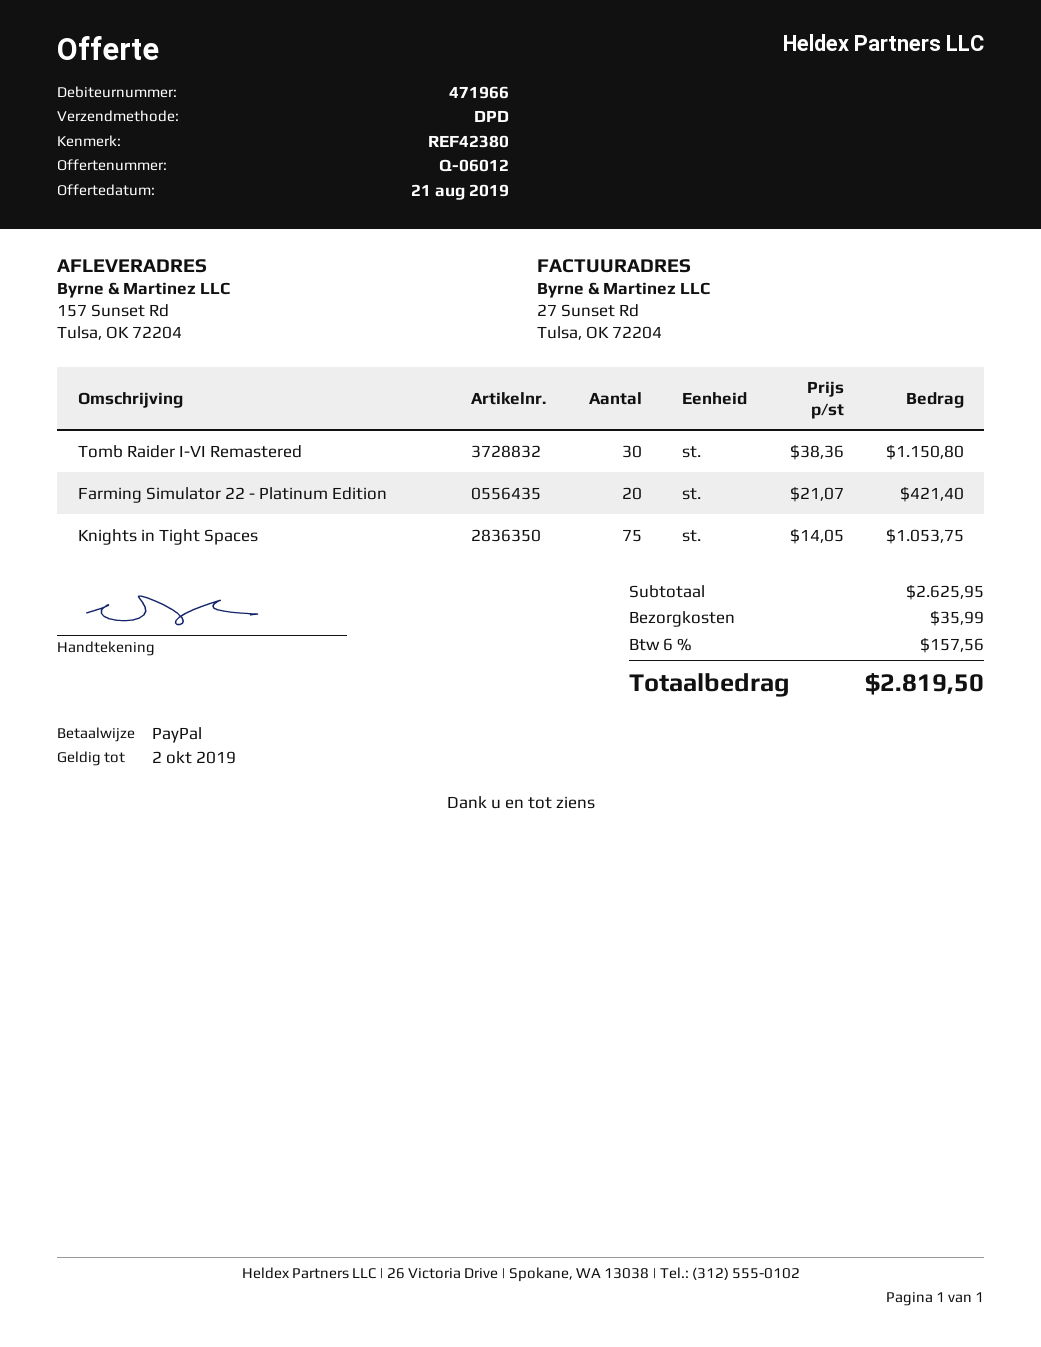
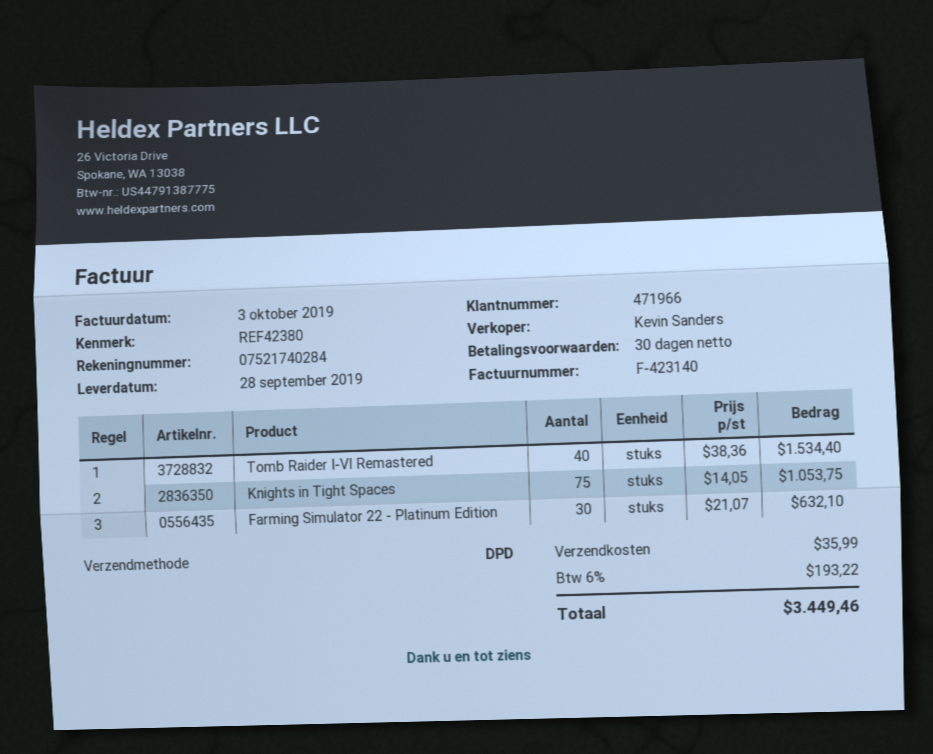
Tomb Raider I-VI Remastered: 30 x 38.36 = 1150.80 -> 40 x 38.36 = 1534.40
Farming Simulator 22 - Platinum Edition: 20 x 21.07 = 421.40 -> 30 x 21.07 = 632.10
tax: 6% = 157.56 -> 6% = 193.22
total: 2819.50 -> 3449.46

